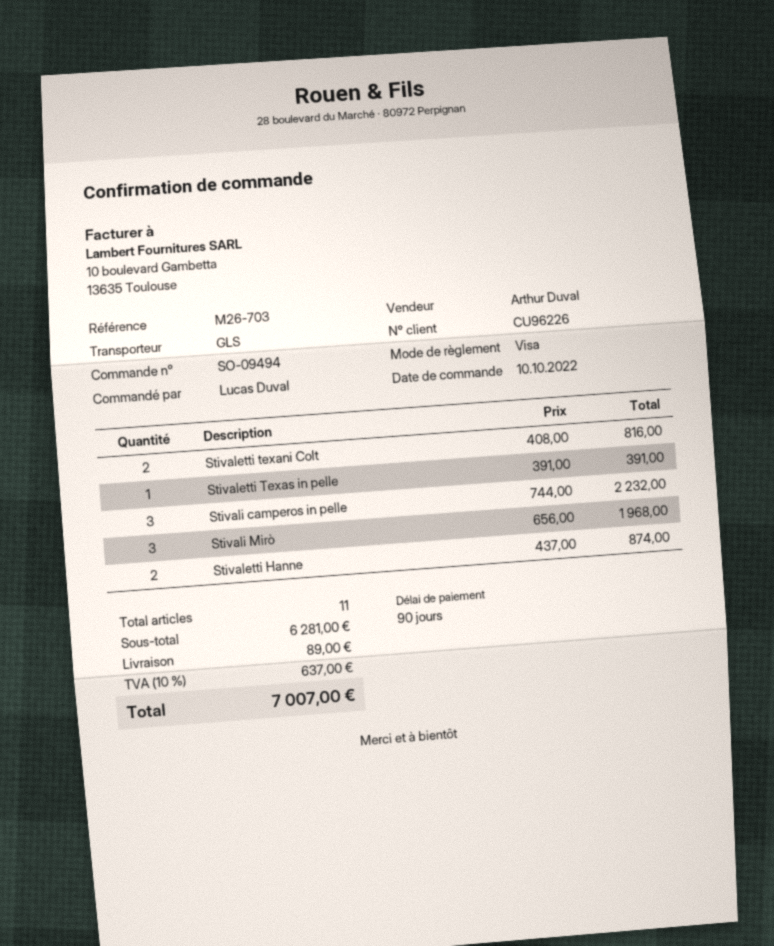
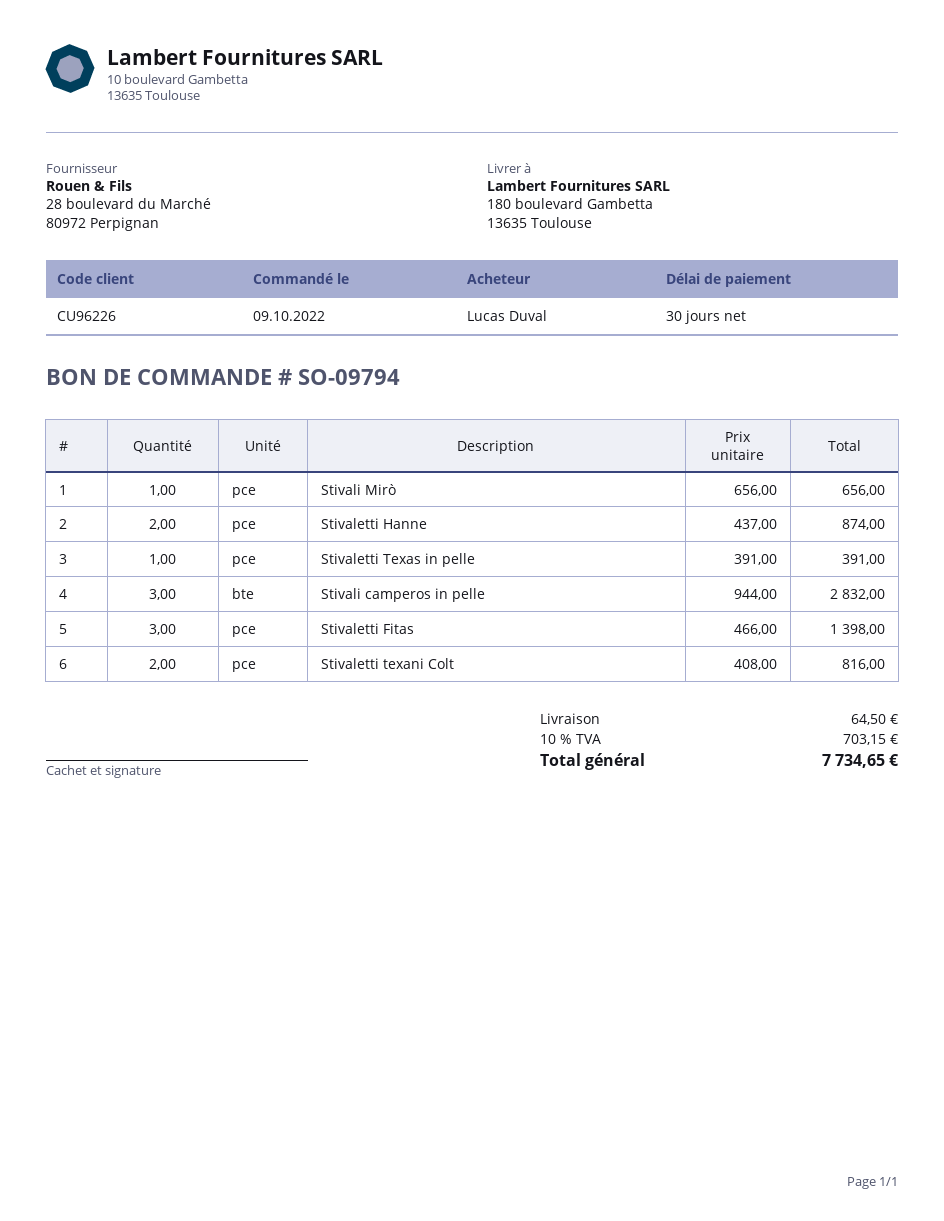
order number: SO-09494 -> SO-09794
order date: 2022-10-10 -> 2022-10-09
payment terms: 90 days -> 30 days
Stivali camperos in pelle: 3 x 744.00 = 2232.00 -> 3 x 944.00 = 2832.00
Stivali Mirò: 3 x 656.00 = 1968.00 -> 1 x 656.00 = 656.00
Stivaletti Fitas: none -> 3 x 466.00 = 1398.00
shipping: 89.00 -> 64.50
tax: 10% = 637.00 -> 10% = 703.15
total: 7007.00 -> 7734.65

